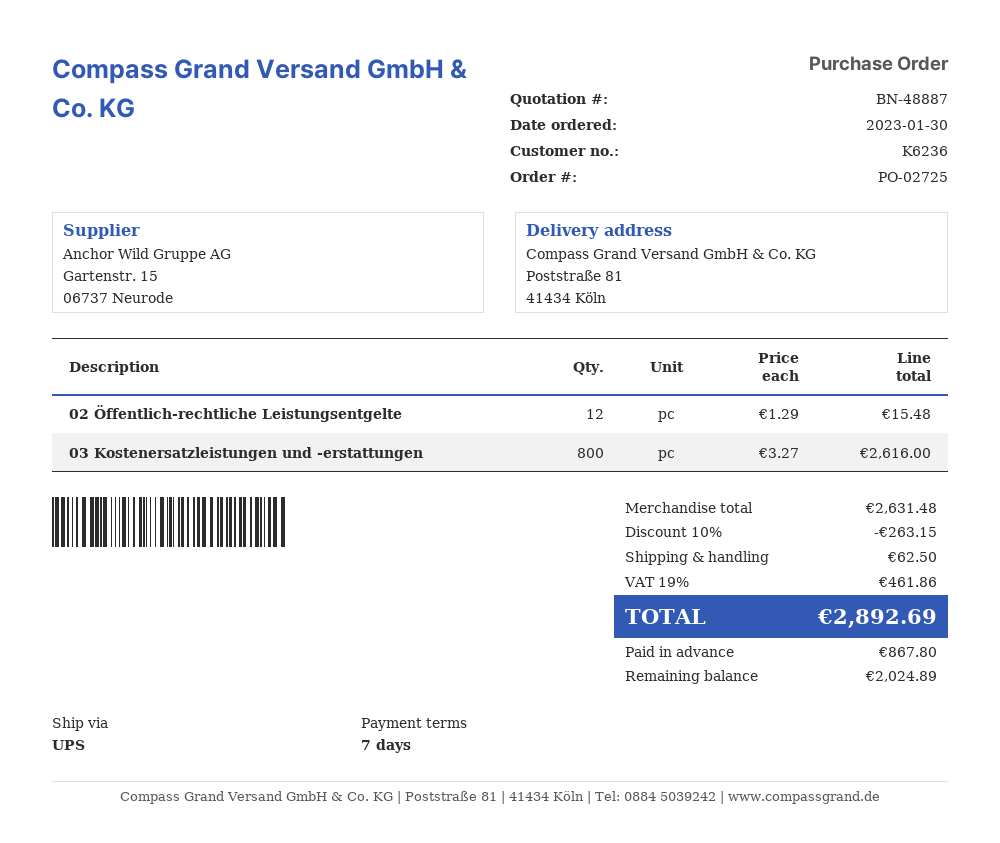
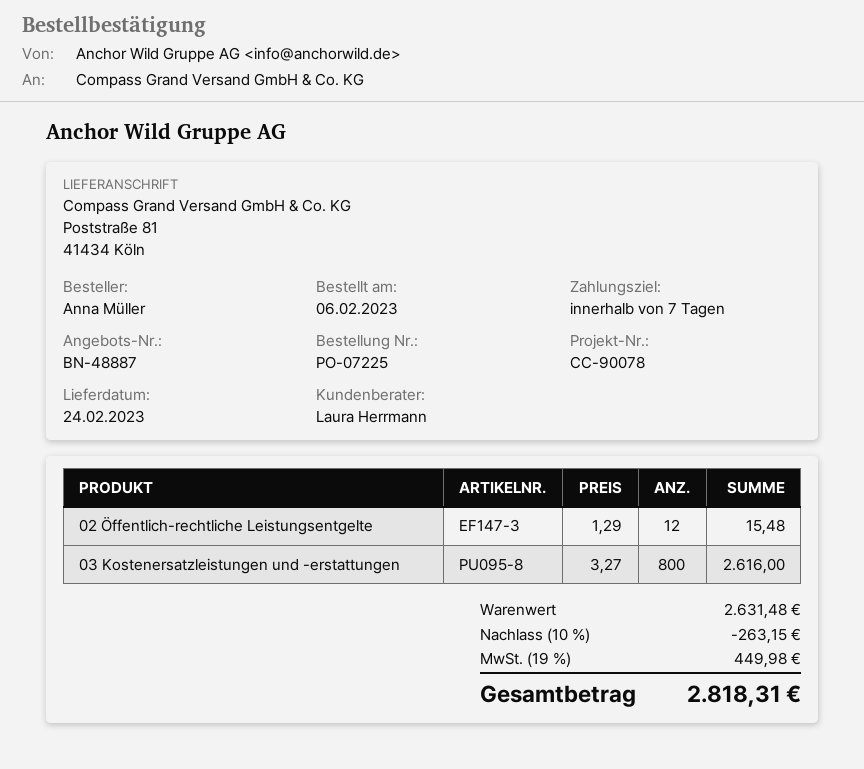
order number: PO-02725 -> PO-07225
order date: 2023-01-30 -> 2023-02-06
shipping: 62.50 -> none
tax: 19% = 461.86 -> 19% = 449.98
total: 2892.69 -> 2818.31

